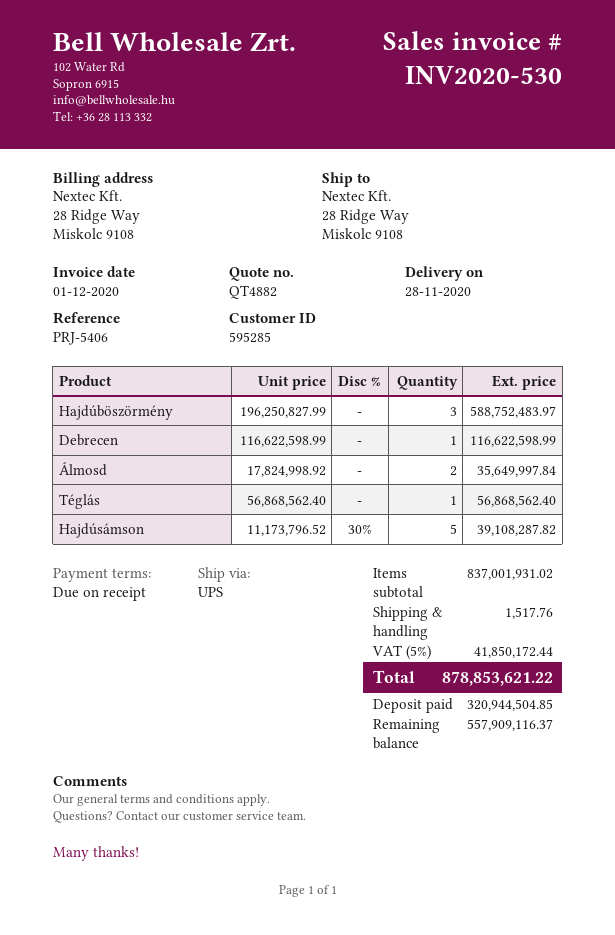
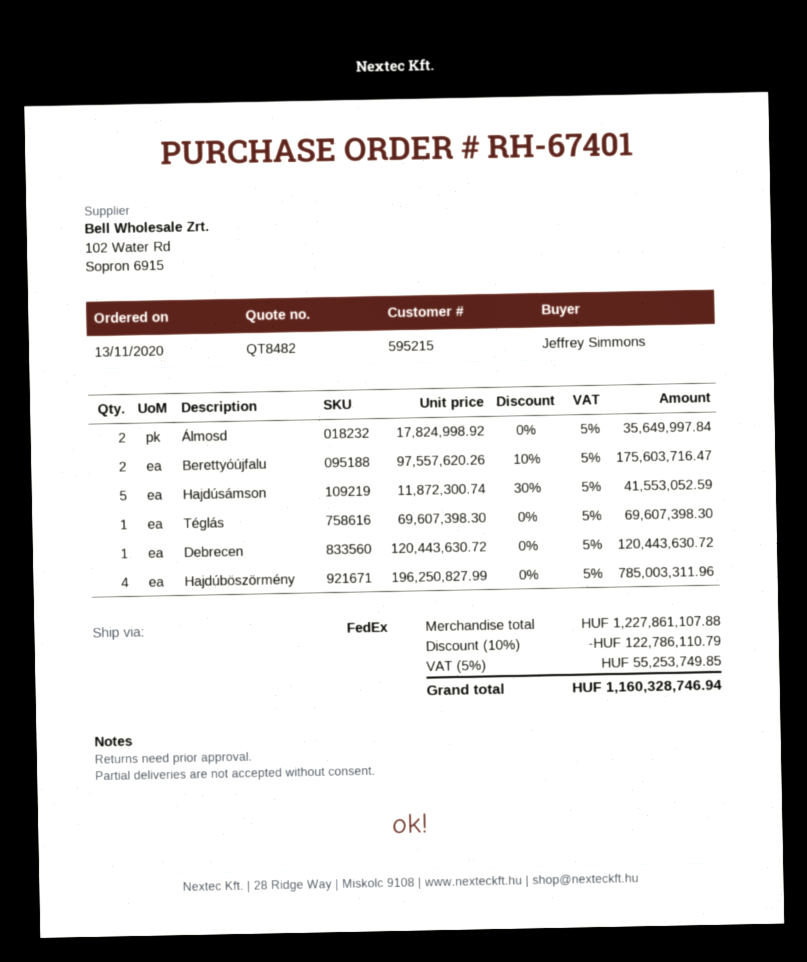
quote number: QT4882 -> QT8482
customer number: 595285 -> 595215
shipping method: UPS -> FedEx
Hajdúböszörmény: 3 x 196250827.99 = 588752483.97 -> 4 x 196250827.99 = 785003311.96
Debrecen: 1 x 116622598.99 = 116622598.99 -> 1 x 120443630.72 = 120443630.72
Téglás: 1 x 56868562.40 = 56868562.40 -> 1 x 69607398.30 = 69607398.30
Hajdúsámson: 5 x 11173796.52 - 30% = 39108287.82 -> 5 x 11872300.74 - 30% = 41553052.59
Berettyóújfalu: none -> 2 x 97557620.26 - 10% = 175603716.47
subtotal: 837001931.02 -> 1227861107.88
discount: none -> 10% = 122786110.79
shipping: 1517.76 -> none
tax: 5% = 41850172.44 -> 5% = 55253749.85
total: 878853621.22 -> 1160328746.94

